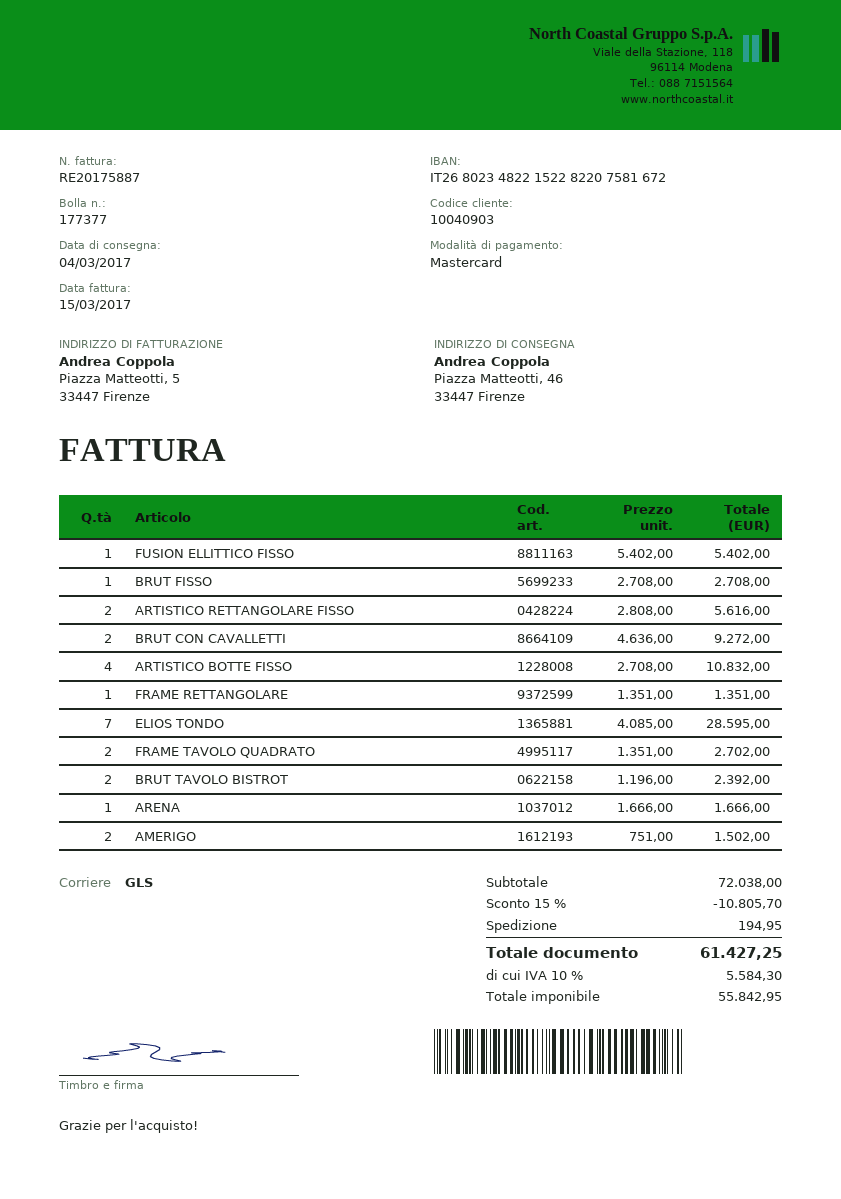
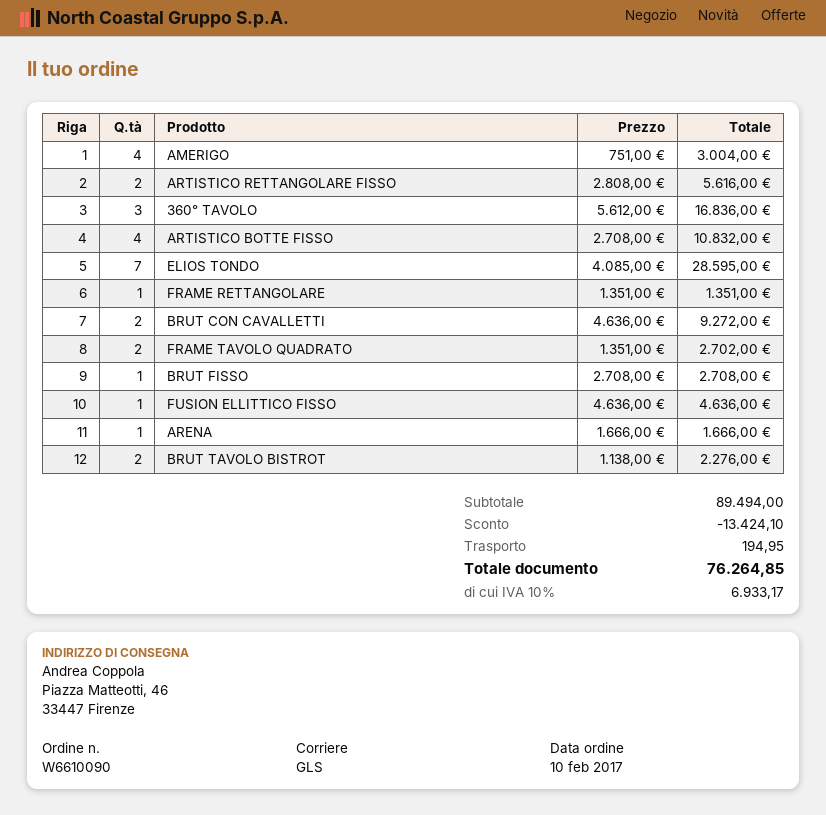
FUSION ELLITTICO FISSO: 1 x 5402.00 = 5402.00 -> 1 x 4636.00 = 4636.00
BRUT TAVOLO BISTROT: 2 x 1196.00 = 2392.00 -> 2 x 1138.00 = 2276.00
AMERIGO: 2 x 751.00 = 1502.00 -> 4 x 751.00 = 3004.00
360° TAVOLO: none -> 3 x 5612.00 = 16836.00
subtotal: 72038.00 -> 89494.00
discount: 10805.70 -> 13424.10
tax: 10% = 5584.30 -> 10% = 6933.17
total: 61427.25 -> 76264.85

